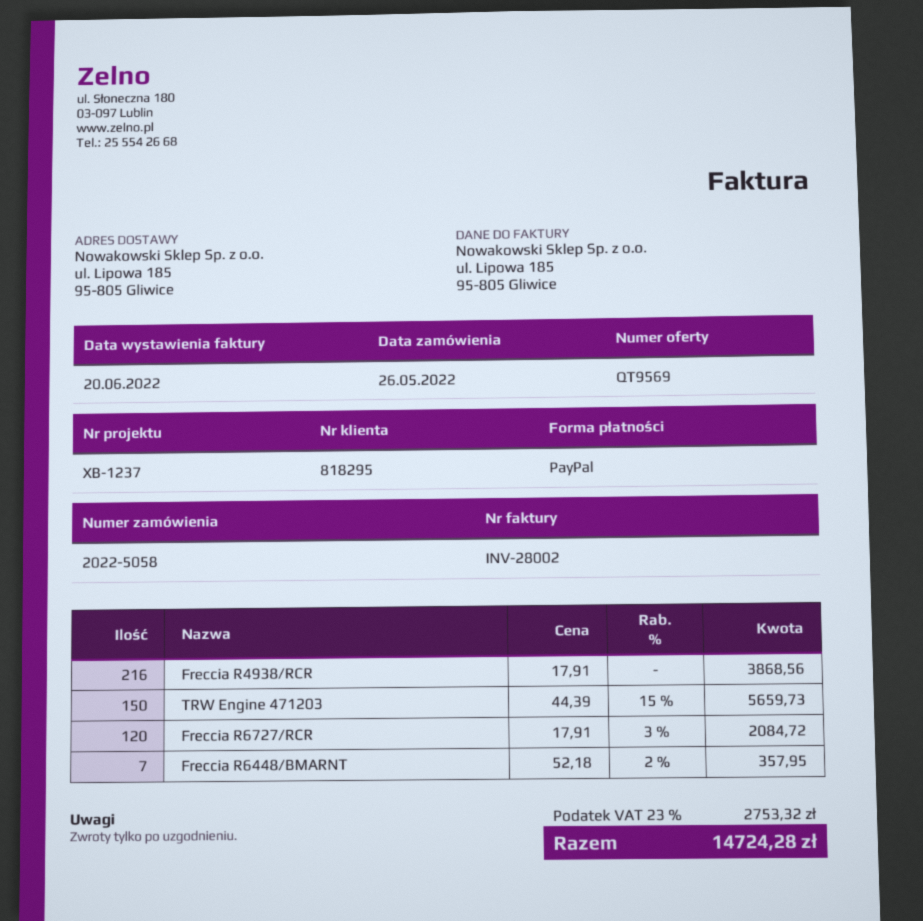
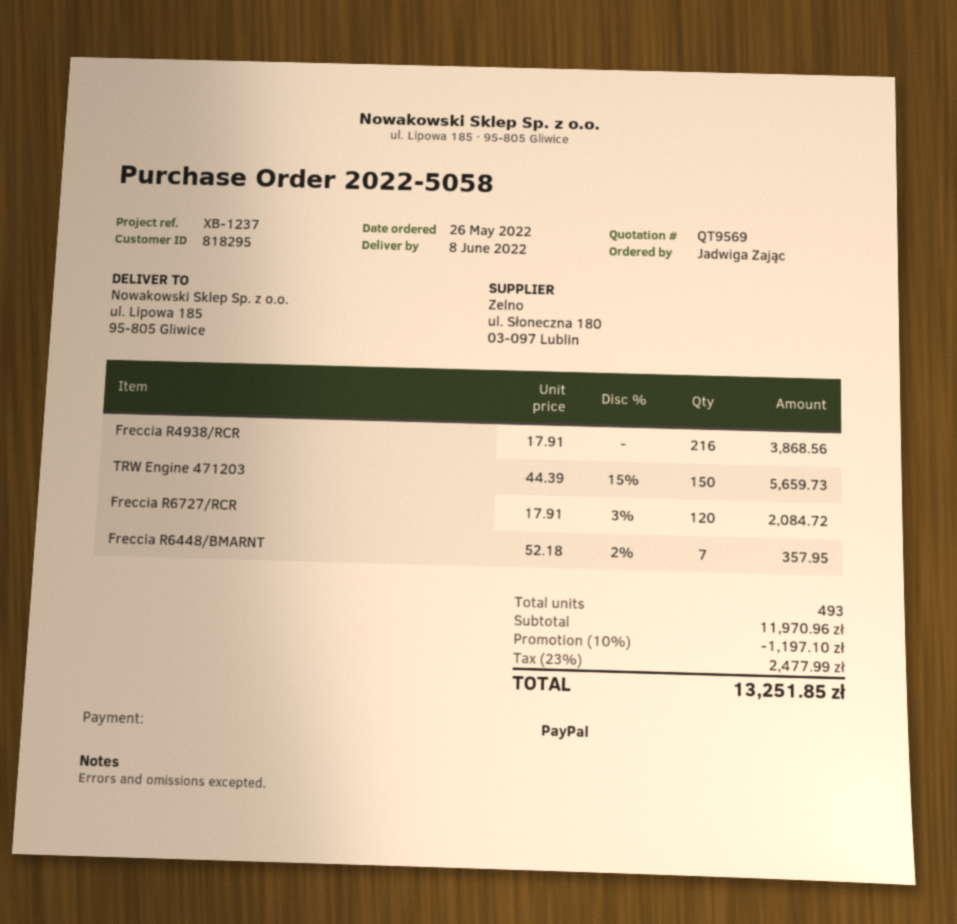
discount: none -> 10% = 1197.10
tax: 23% = 2753.32 -> 23% = 2477.99
total: 14724.28 -> 13251.85

